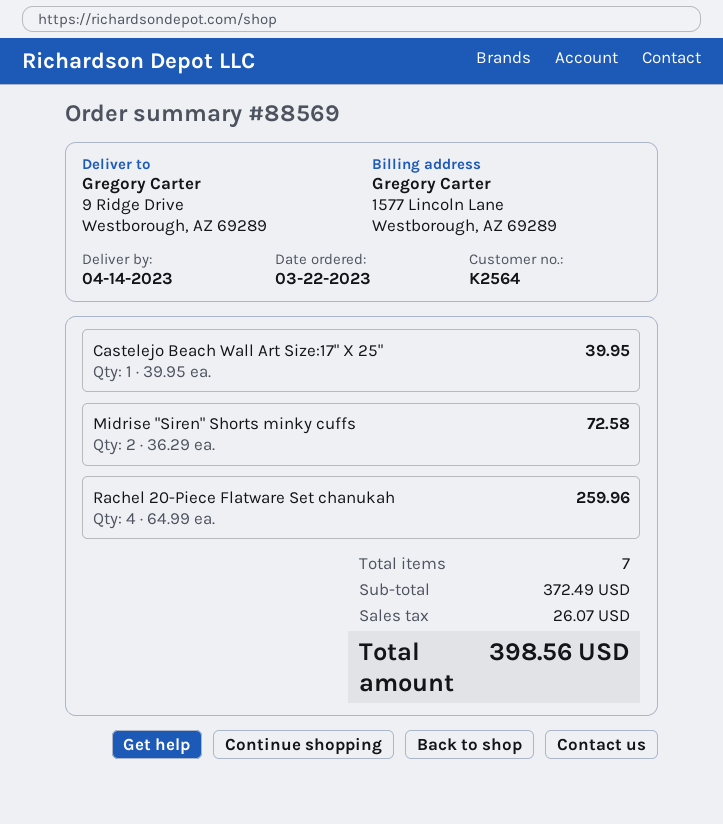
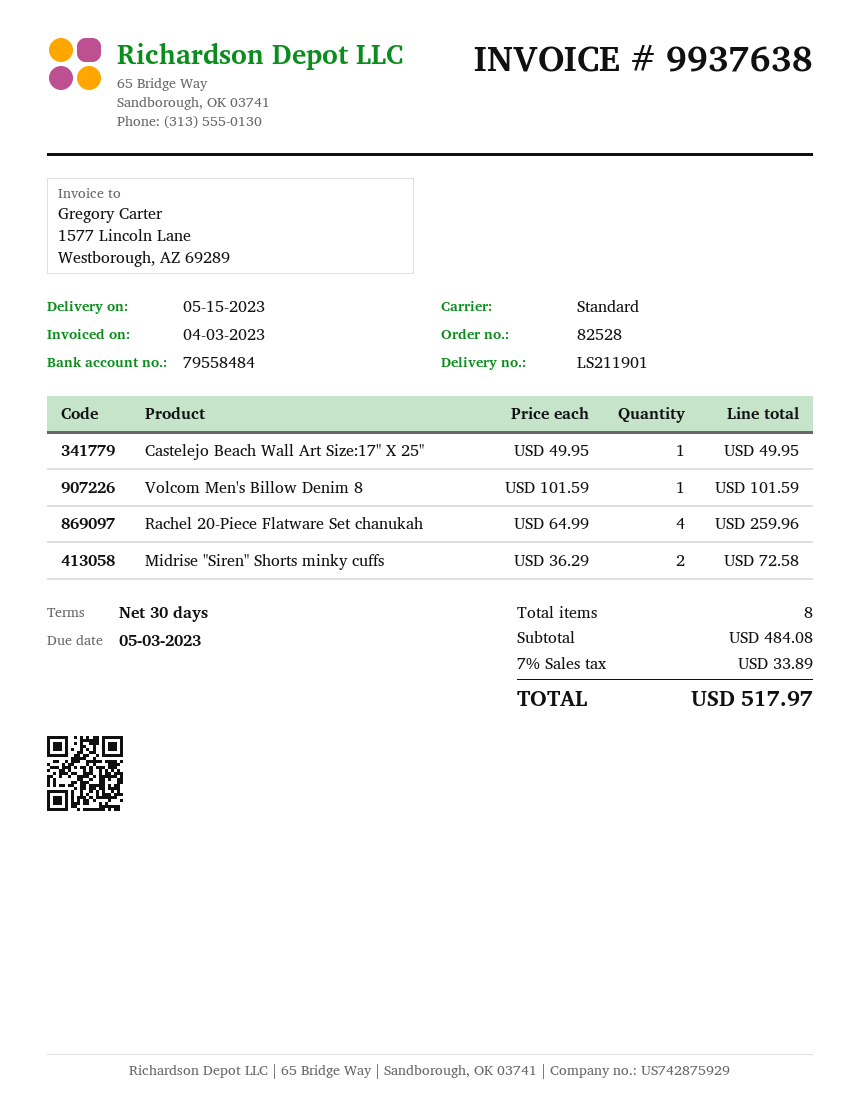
order number: 88569 -> 82528
delivery date: 2023-04-14 -> 2023-05-15
Castelejo Beach Wall Art Size:17" X 25": 1 x 39.95 = 39.95 -> 1 x 49.95 = 49.95
Volcom Men's Billow Denim 8: none -> 1 x 101.59 = 101.59
total quantity: 7 -> 8
subtotal: 372.49 -> 484.08
tax: 26.07 -> 33.89
total: 398.56 -> 517.97

